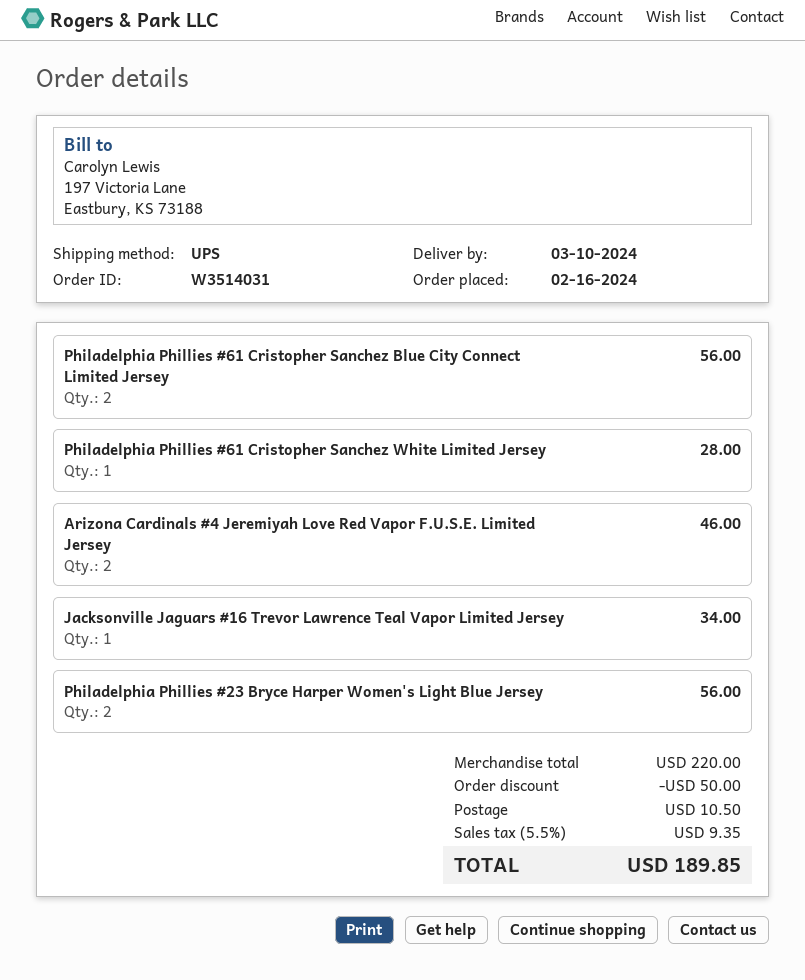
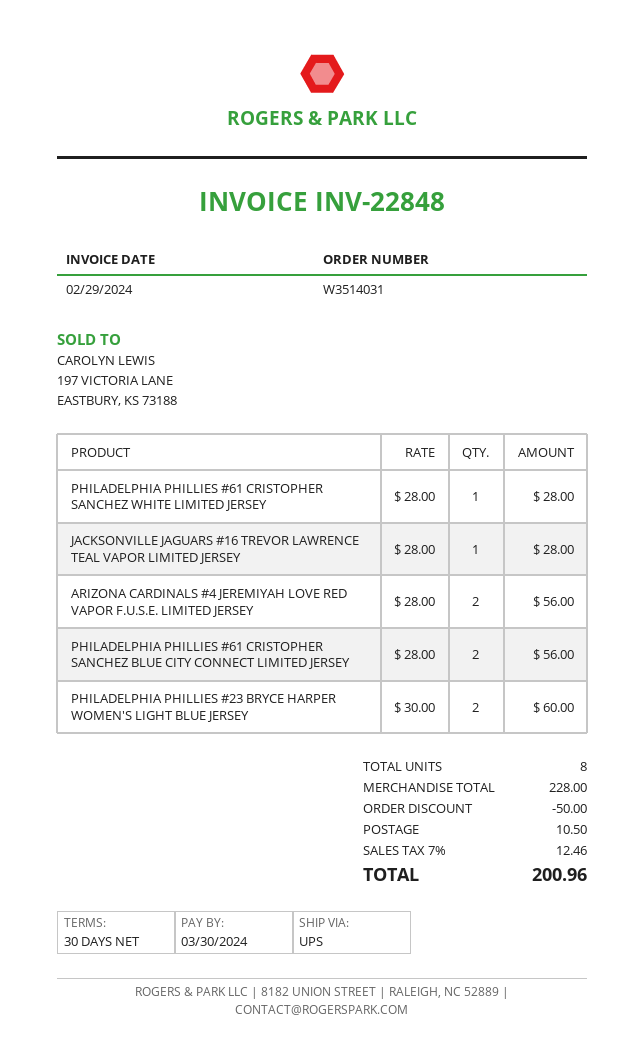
Arizona Cardinals #4 Jeremiyah Love Red Vapor F.U.S.E. Limited Jersey: 2 for 46.00 -> 2 for 56.00
Jacksonville Jaguars #16 Trevor Lawrence Teal Vapor Limited Jersey: 1 for 34.00 -> 1 for 28.00
Philadelphia Phillies #23 Bryce Harper Women's Light Blue Jersey: 2 for 56.00 -> 2 for 60.00
subtotal: 220.00 -> 228.00
tax: 5.5% = 9.35 -> 7% = 12.46
total: 189.85 -> 200.96

